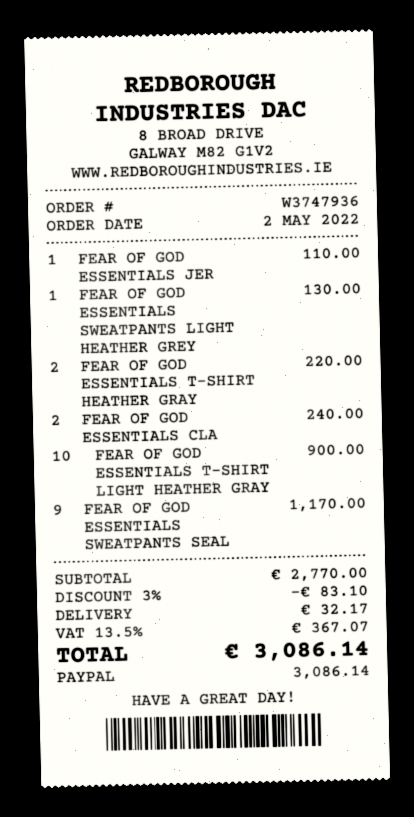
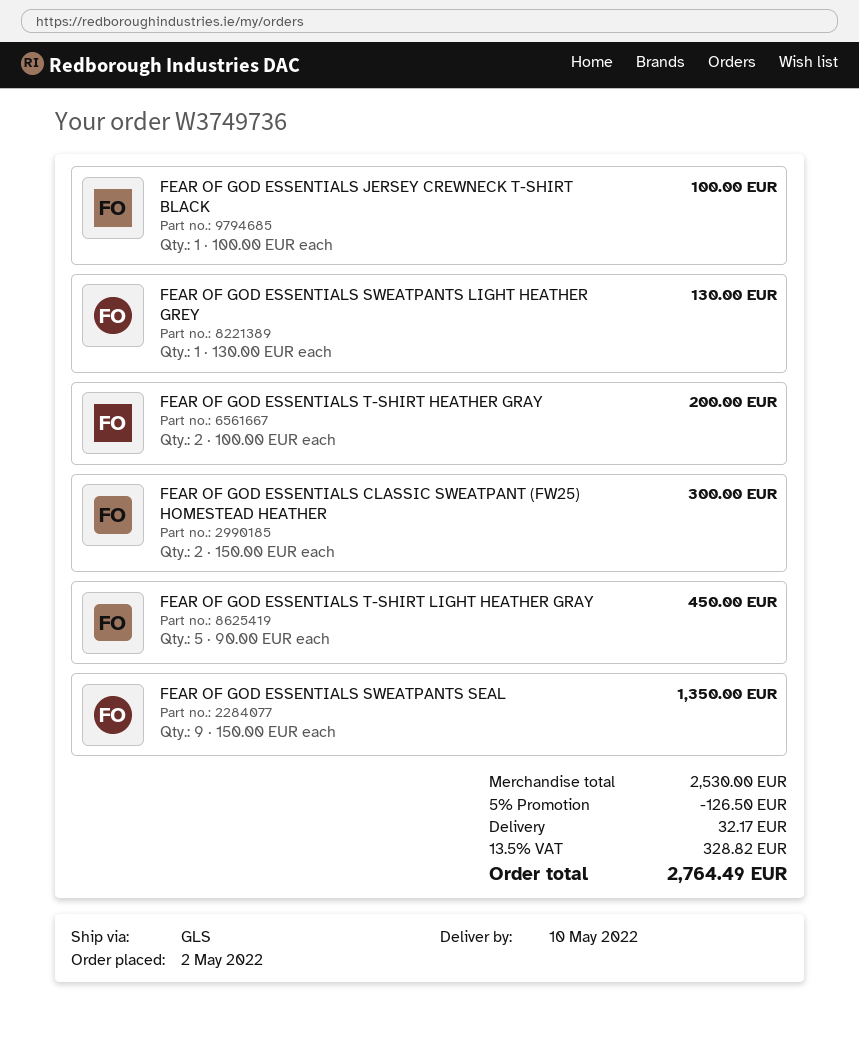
order number: W3747936 -> W3749736
FEAR OF GOD ESSENTIALS JER: 1 for 110.00 -> 1 for 100.00
FEAR OF GOD ESSENTIALS T-SHIRT HEATHER GRAY: 2 for 220.00 -> 2 for 200.00
FEAR OF GOD ESSENTIALS CLA: 2 for 240.00 -> 2 for 300.00
FEAR OF GOD ESSENTIALS T-SHIRT LIGHT HEATHER GRAY: 10 for 900.00 -> 5 for 450.00
FEAR OF GOD ESSENTIALS SWEATPANTS SEAL: 9 for 1170.00 -> 9 for 1350.00
subtotal: 2770.00 -> 2530.00
discount: 3% = 83.10 -> 5% = 126.50
tax: 13.5% = 367.07 -> 13.5% = 328.82
total: 3086.14 -> 2764.49

